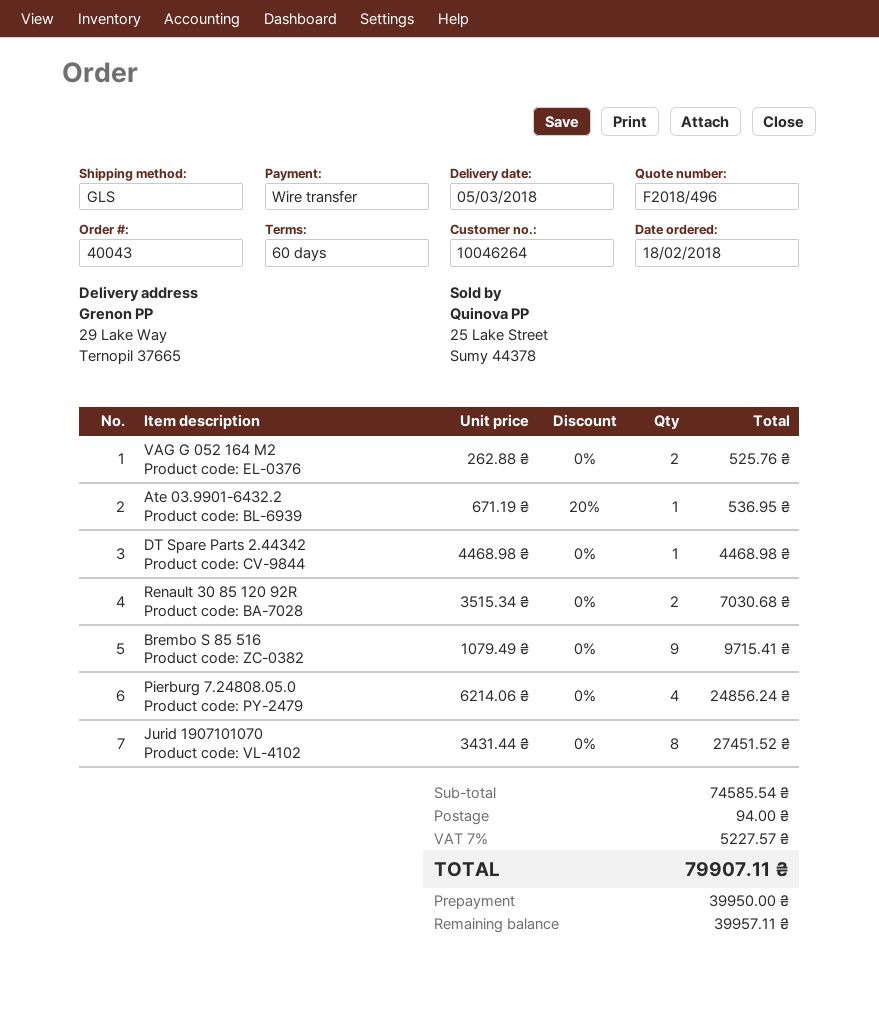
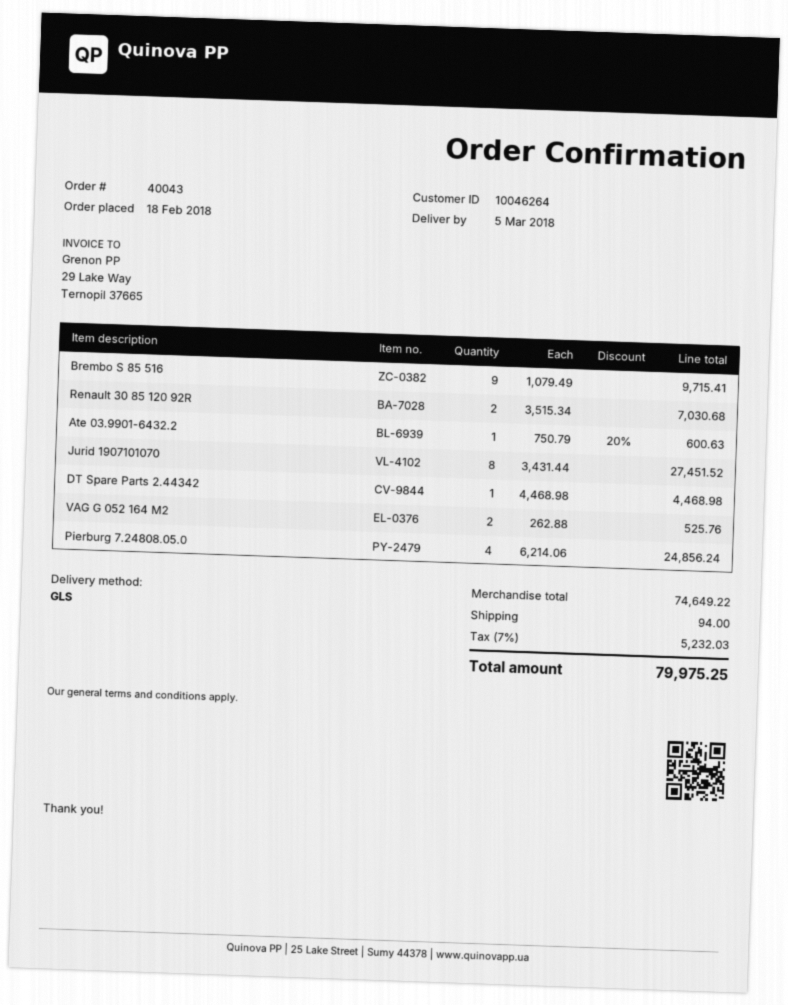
Ate 03.9901-6432.2: 1 x 671.19 - 20% = 536.95 -> 1 x 750.79 - 20% = 600.63
subtotal: 74585.54 -> 74649.22
tax: 7% = 5227.57 -> 7% = 5232.03
total: 79907.11 -> 79975.25

